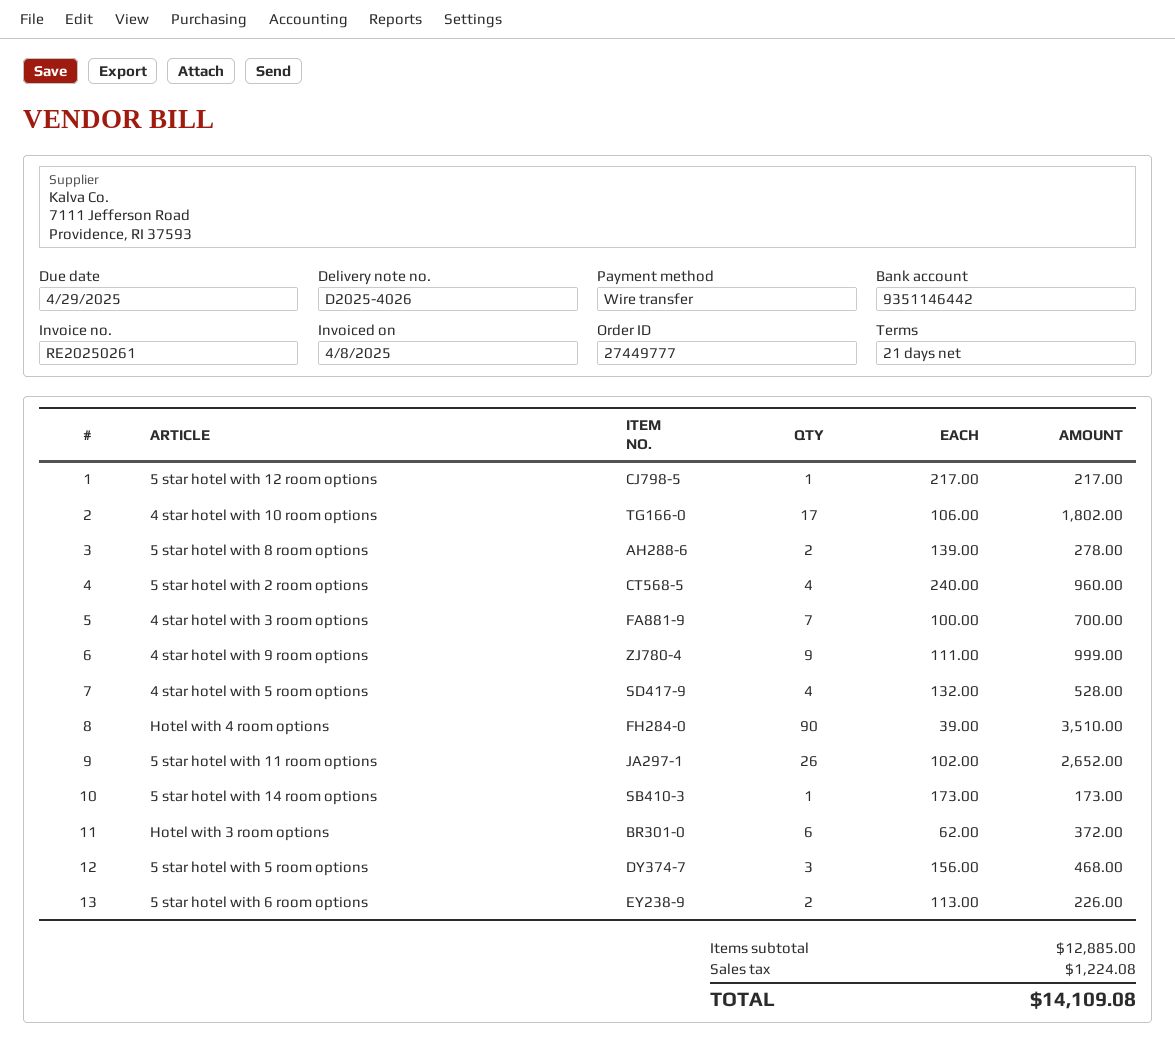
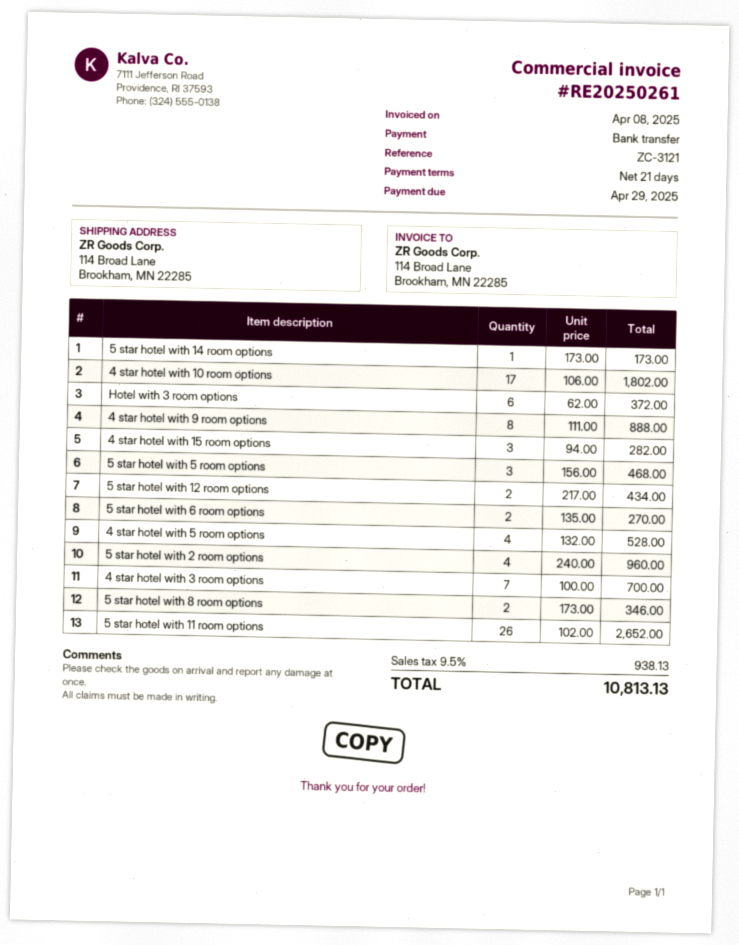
5 star hotel with 12 room options: 1 x 217.00 = 217.00 -> 2 x 217.00 = 434.00
5 star hotel with 8 room options: 2 x 139.00 = 278.00 -> 2 x 173.00 = 346.00
4 star hotel with 9 room options: 9 x 111.00 = 999.00 -> 8 x 111.00 = 888.00
Hotel with 4 room options: 90 x 39.00 = 3510.00 -> none
5 star hotel with 6 room options: 2 x 113.00 = 226.00 -> 2 x 135.00 = 270.00
4 star hotel with 15 room options: none -> 3 x 94.00 = 282.00
tax: 1224.08 -> 938.13
total: 14109.08 -> 10813.13

